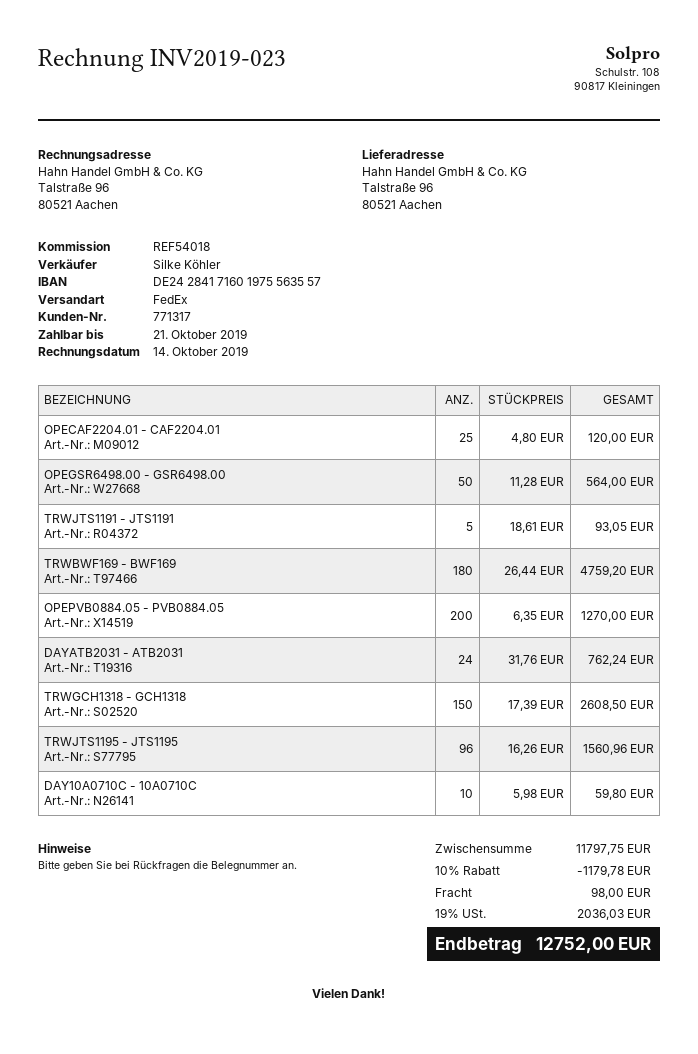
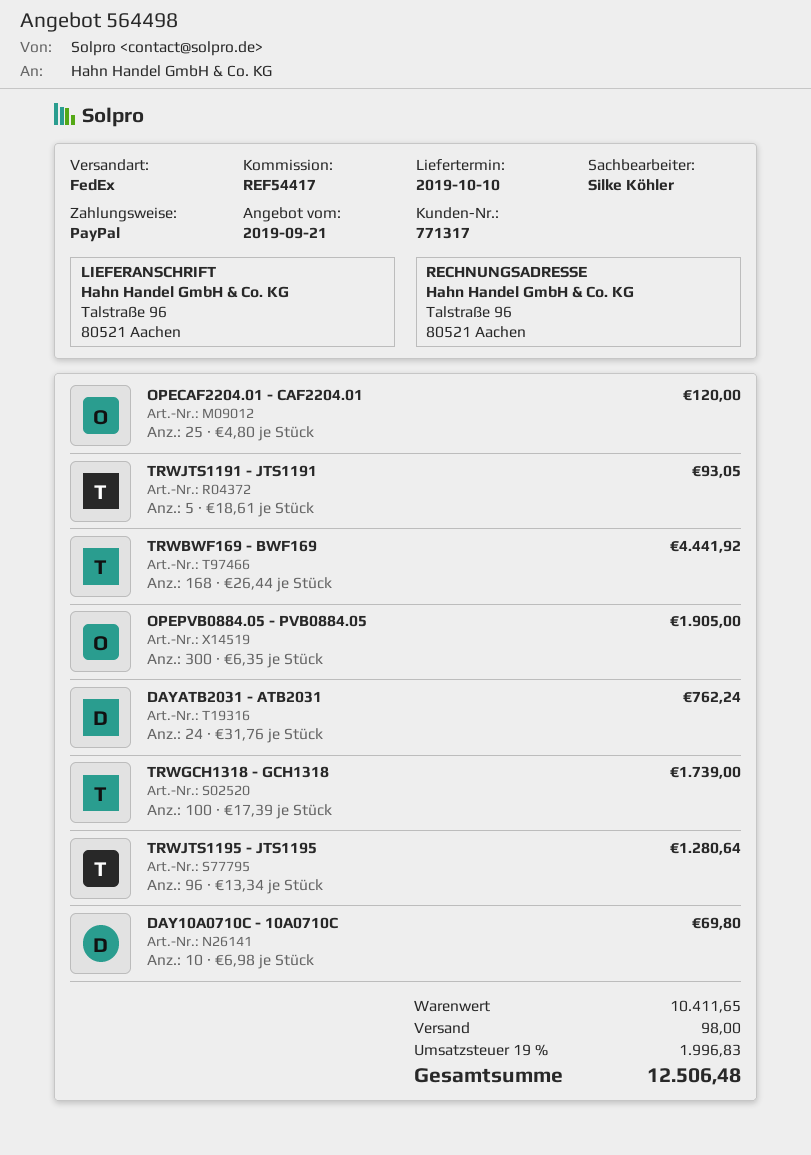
reference: REF54018 -> REF54417
OPEGSR6498.00 - GSR6498.00: 50 x 11.28 = 564.00 -> none
TRWBWF169 - BWF169: 180 x 26.44 = 4759.20 -> 168 x 26.44 = 4441.92
OPEPVB0884.05 - PVB0884.05: 200 x 6.35 = 1270.00 -> 300 x 6.35 = 1905.00
TRWGCH1318 - GCH1318: 150 x 17.39 = 2608.50 -> 100 x 17.39 = 1739.00
TRWJTS1195 - JTS1195: 96 x 16.26 = 1560.96 -> 96 x 13.34 = 1280.64
DAY10A0710C - 10A0710C: 10 x 5.98 = 59.80 -> 10 x 6.98 = 69.80
subtotal: 11797.75 -> 10411.65
discount: 10% = 1179.78 -> none
tax: 19% = 2036.03 -> 19% = 1996.83
total: 12752.00 -> 12506.48

